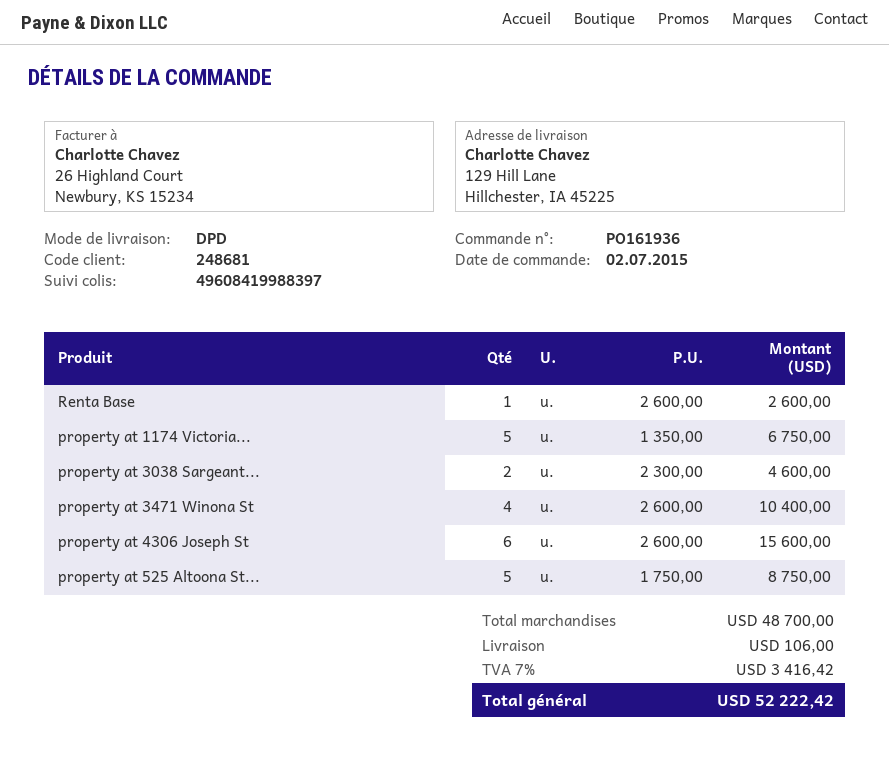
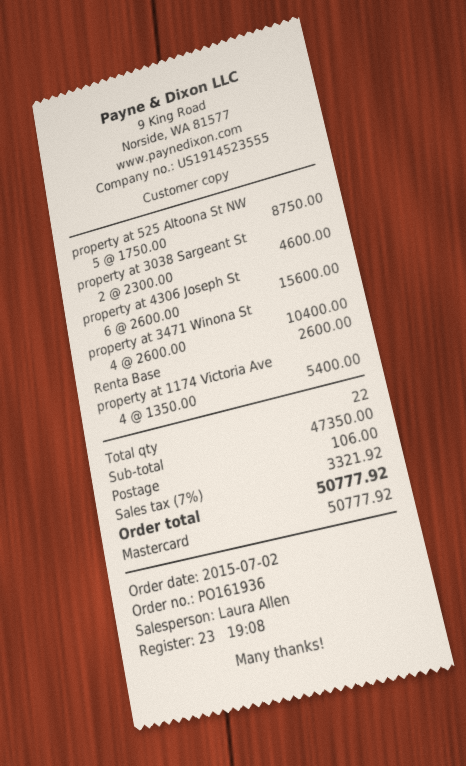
property at 1174 Victoria...: 5 x 1350.00 = 6750.00 -> 4 x 1350.00 = 5400.00
subtotal: 48700.00 -> 47350.00
tax: 7% = 3416.42 -> 7% = 3321.92
total: 52222.42 -> 50777.92

